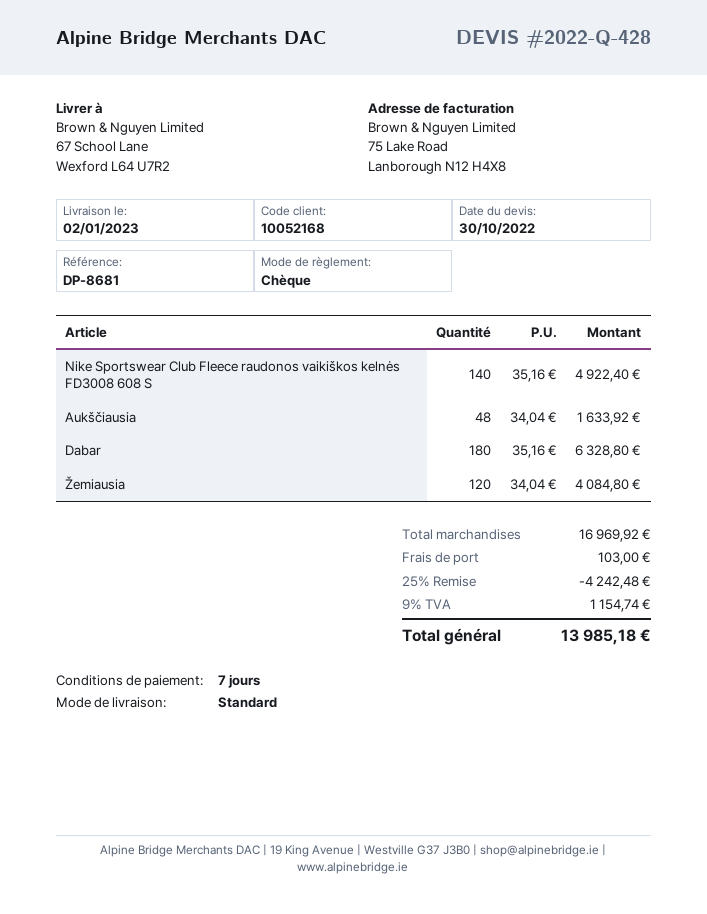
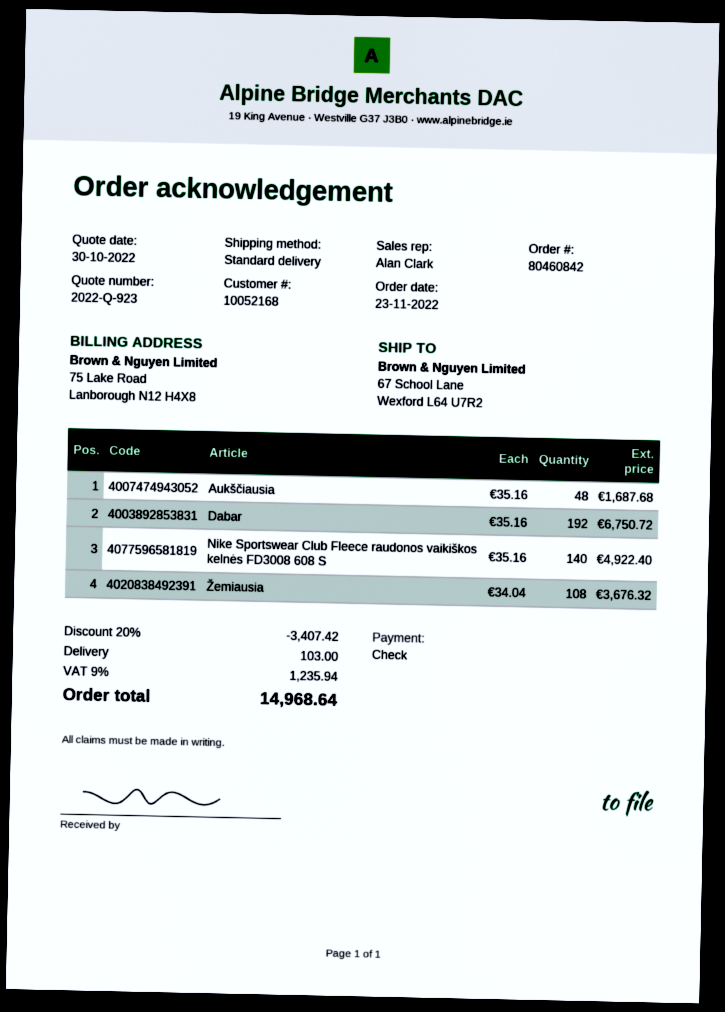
quote number: 2022-Q-428 -> 2022-Q-923
Aukščiausia: 48 x 34.04 = 1633.92 -> 48 x 35.16 = 1687.68
Dabar: 180 x 35.16 = 6328.80 -> 192 x 35.16 = 6750.72
Žemiausia: 120 x 34.04 = 4084.80 -> 108 x 34.04 = 3676.32
discount: 25% = 4242.48 -> 20% = 3407.42
tax: 9% = 1154.74 -> 9% = 1235.94
total: 13985.18 -> 14968.64

